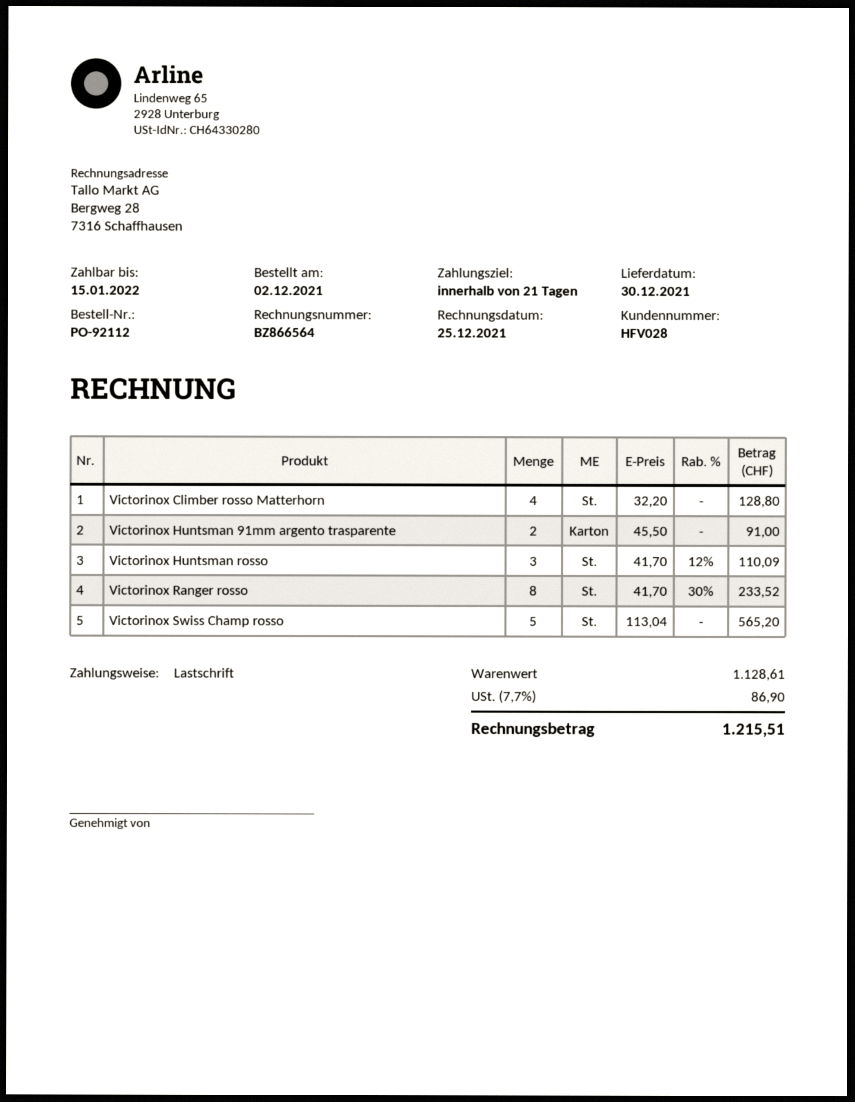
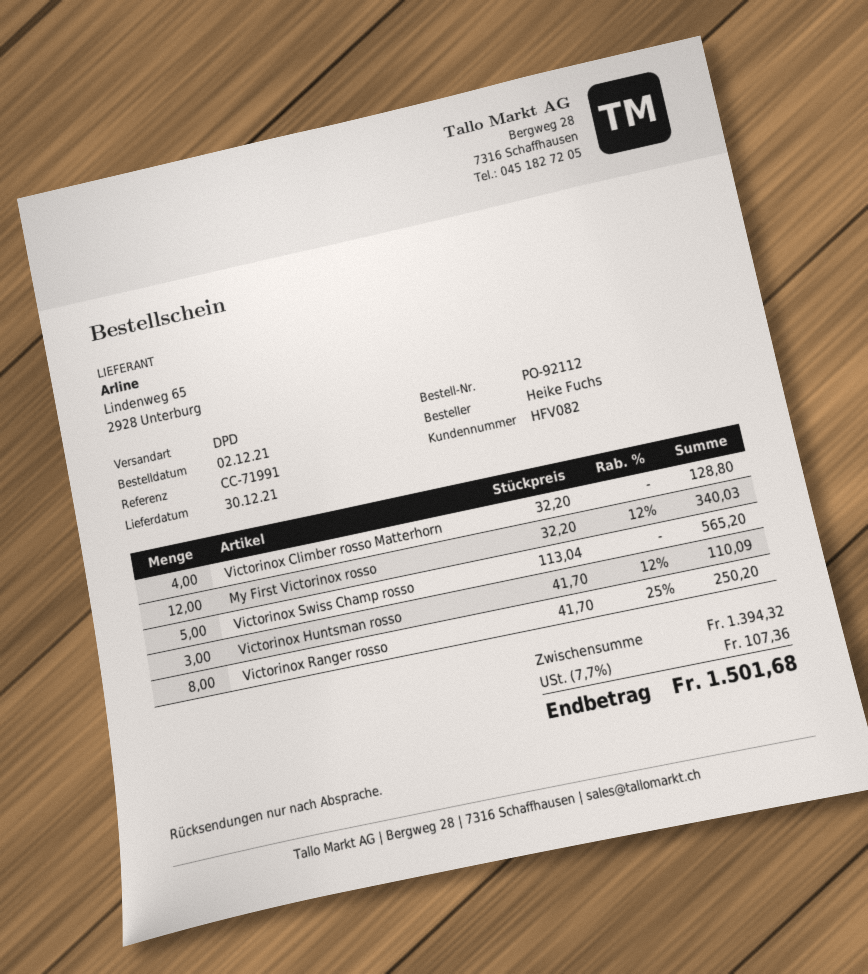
customer number: HFV028 -> HFV082
Victorinox Huntsman 91mm argento trasparente: 2 x 45.50 = 91.00 -> none
Victorinox Ranger rosso: 8 x 41.70 - 30% = 233.52 -> 8 x 41.70 - 25% = 250.20
My First Victorinox rosso: none -> 12 x 32.20 - 12% = 340.03
subtotal: 1128.61 -> 1394.32
tax: 7.7% = 86.90 -> 7.7% = 107.36
total: 1215.51 -> 1501.68

